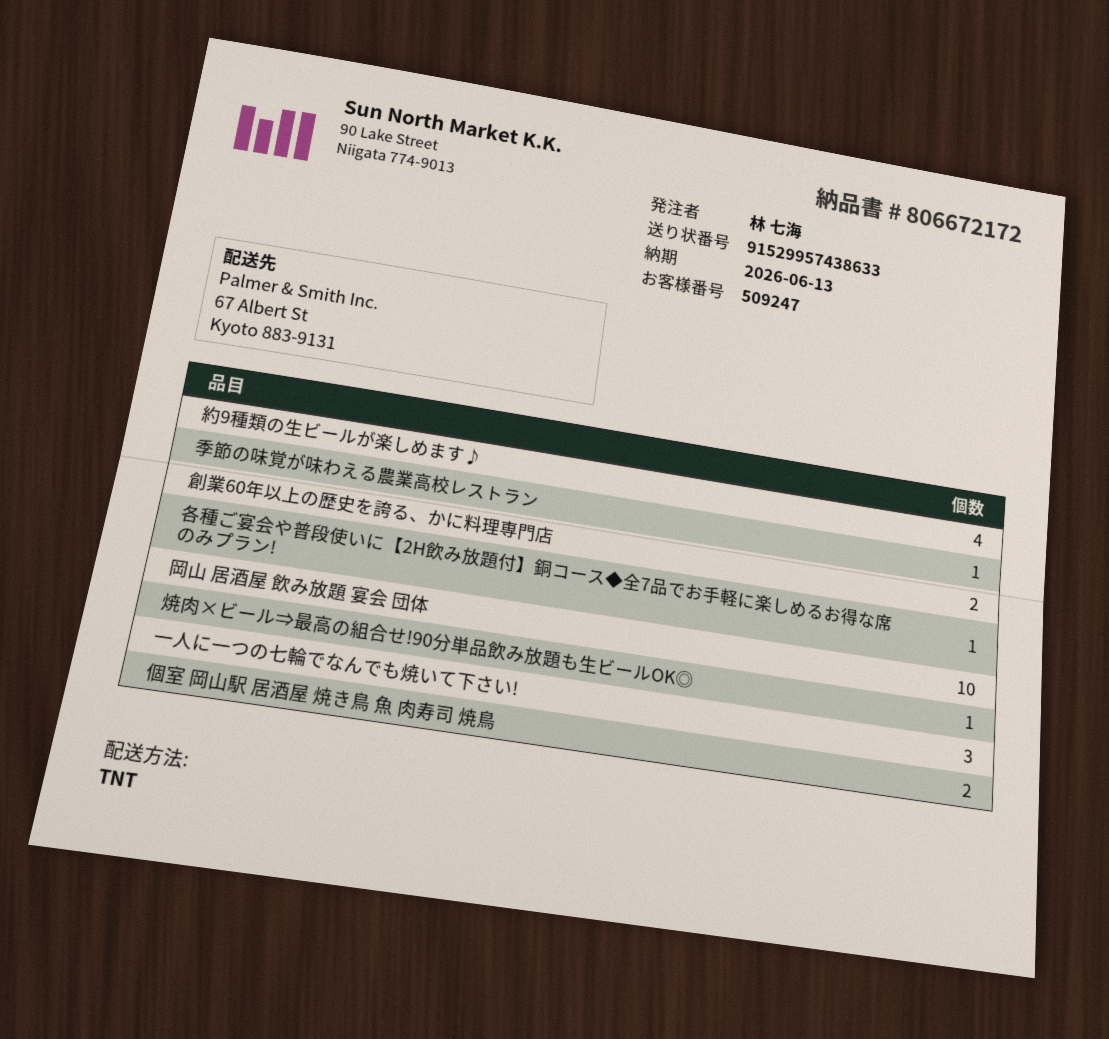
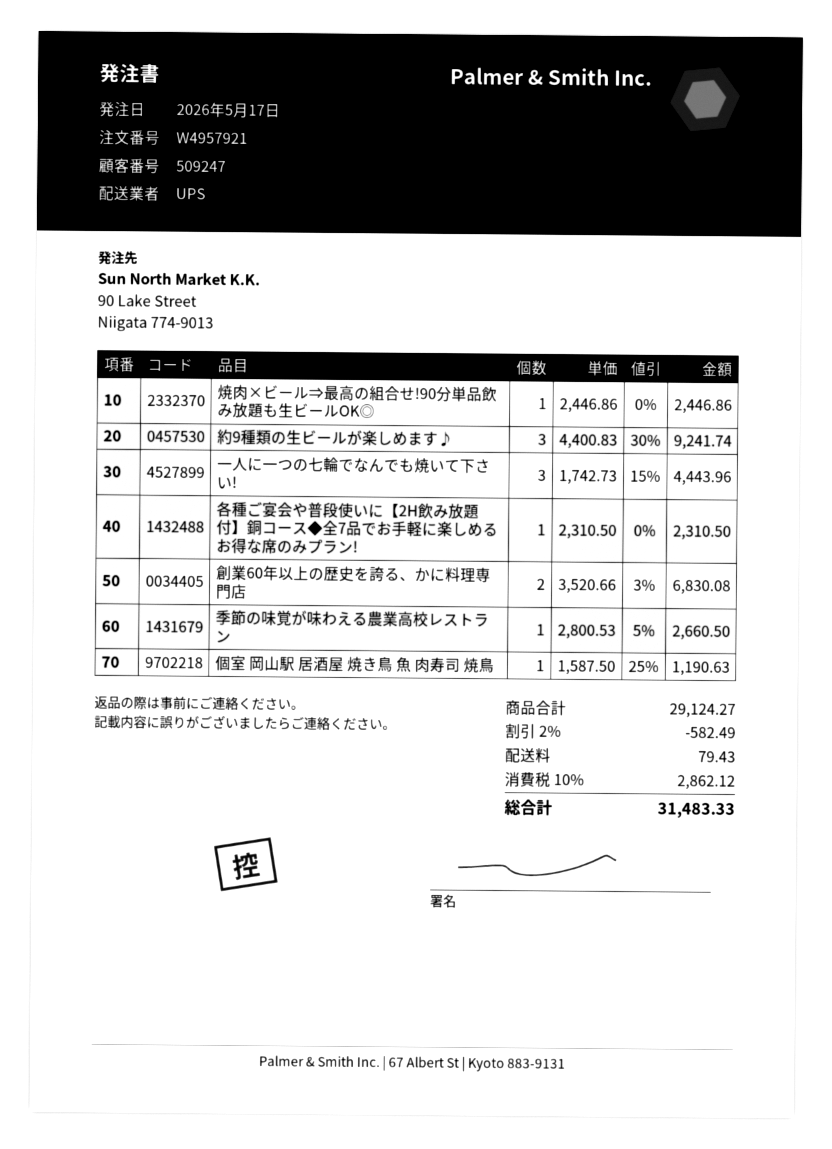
shipping method: TNT -> UPS
約9種類の生ビールが楽しめます♪: 4 -> 3
岡山 居酒屋 飲み放題 宴会 団体: 10 -> none
個室 岡山駅 居酒屋 焼き鳥 魚 肉寿司 焼鳥: 2 -> 1

